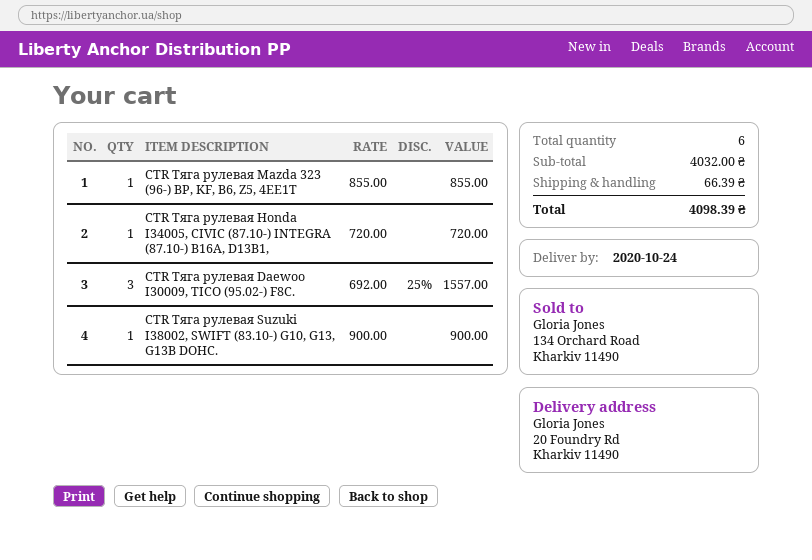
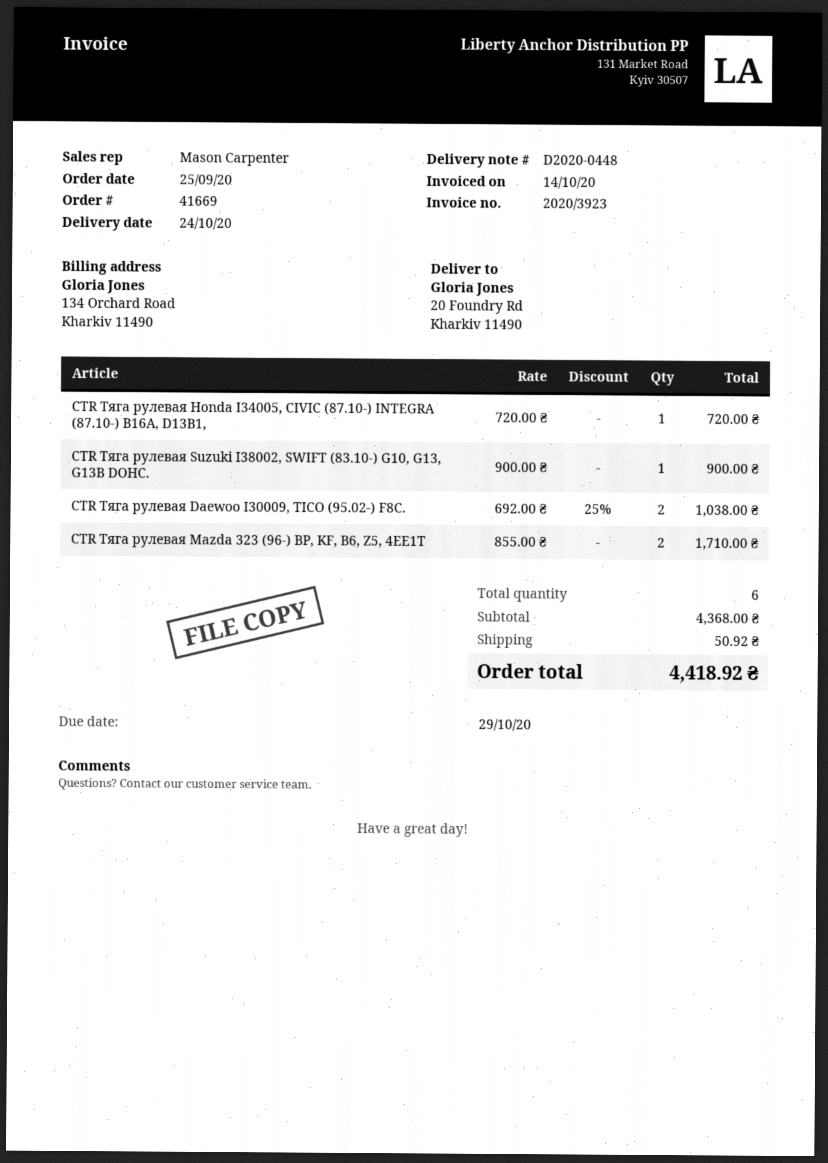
CTR Тяга рулевая Mazda 323 (96-) BP, KF, B6, Z5, 4EE1T: 1 x 855.00 = 855.00 -> 2 x 855.00 = 1710.00
CTR Тяга рулевая Daewoo I30009, TICO (95.02-) F8C.: 3 x 692.00 - 25% = 1557.00 -> 2 x 692.00 - 25% = 1038.00
subtotal: 4032.00 -> 4368.00
shipping: 66.39 -> 50.92
total: 4098.39 -> 4418.92

